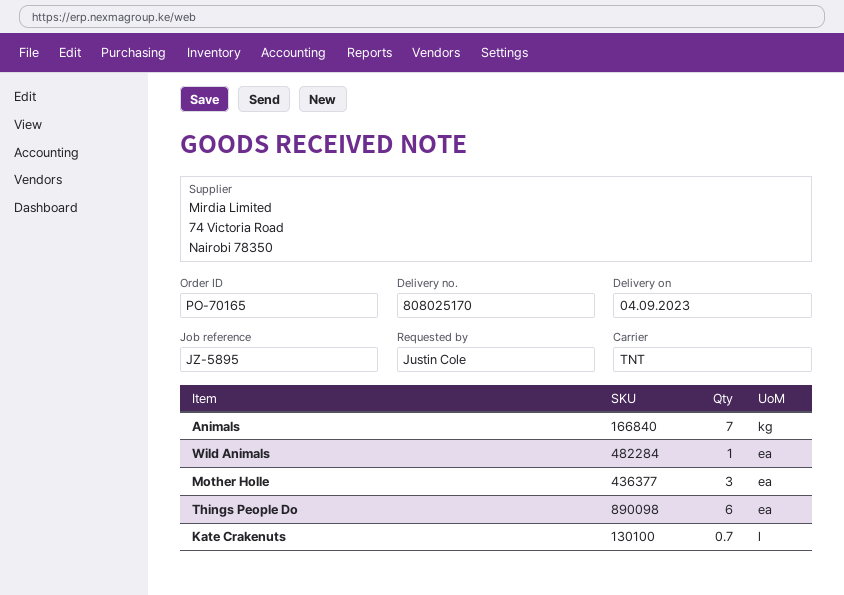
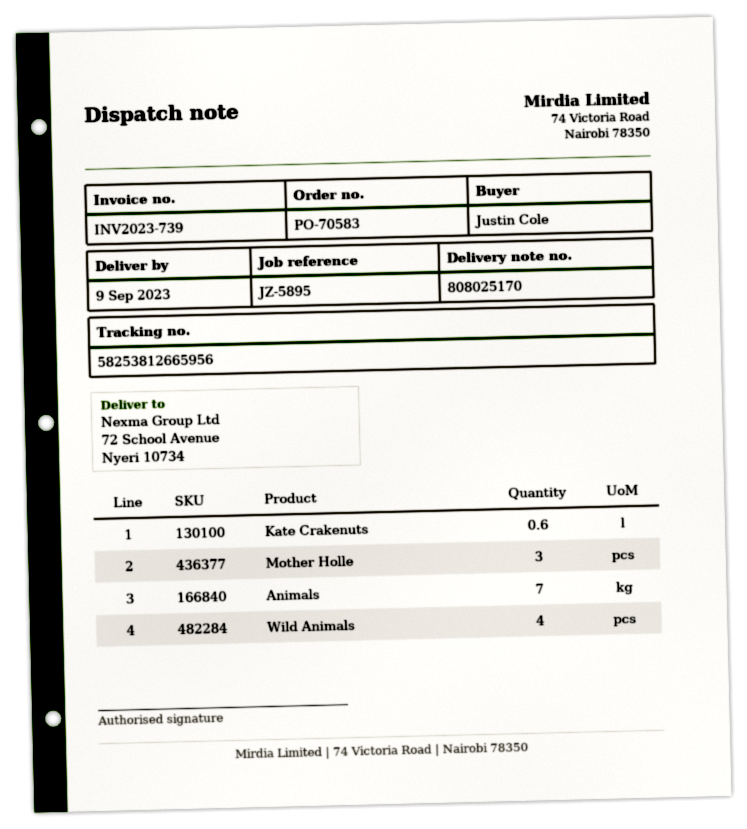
order number: PO-70165 -> PO-70583
delivery date: 2023-09-04 -> 2023-09-09
Wild Animals: 1 -> 4
Things People Do: 6 -> none
Kate Crakenuts: 0.7 -> 0.6

